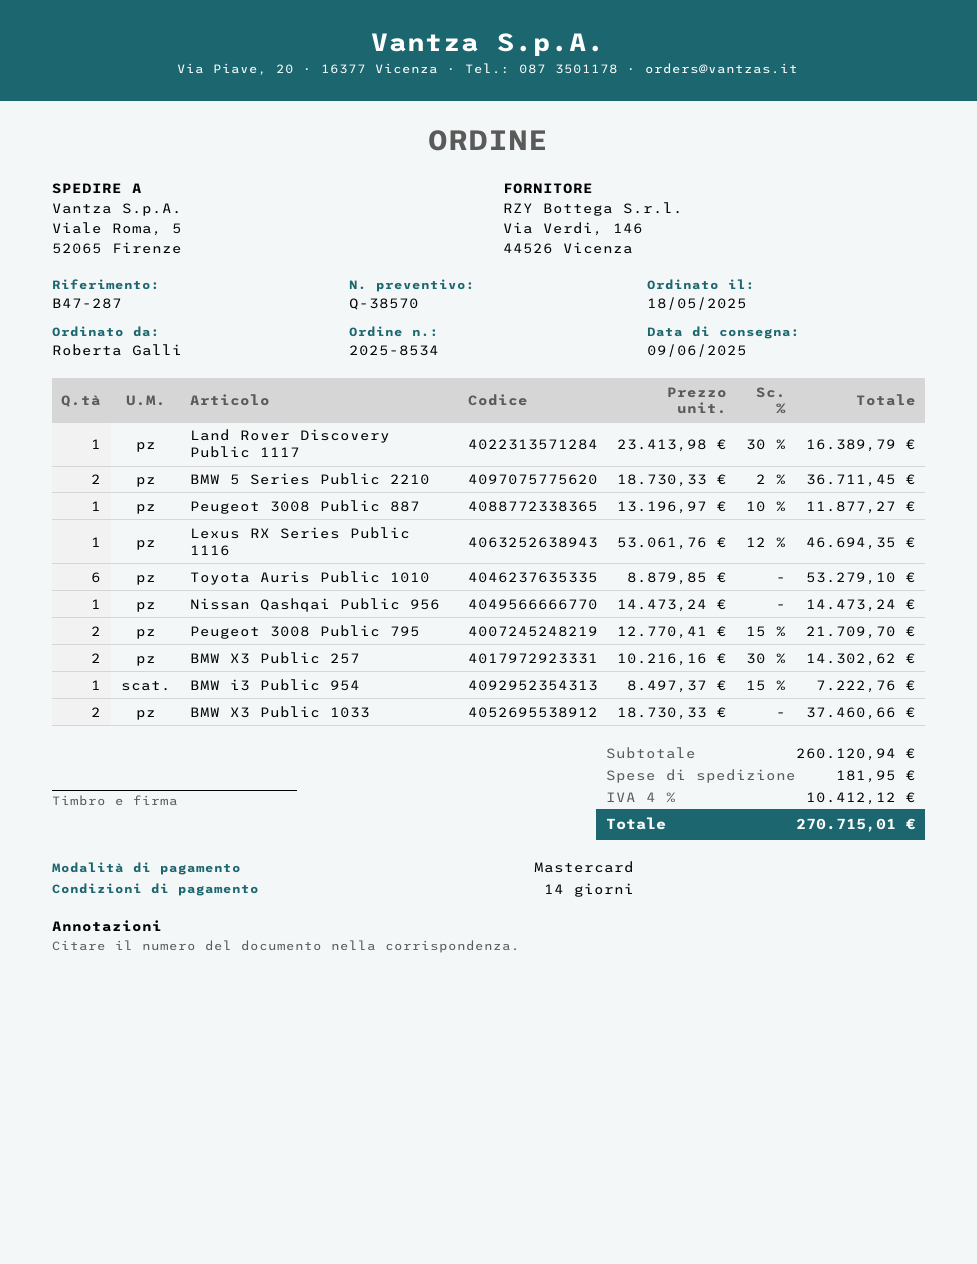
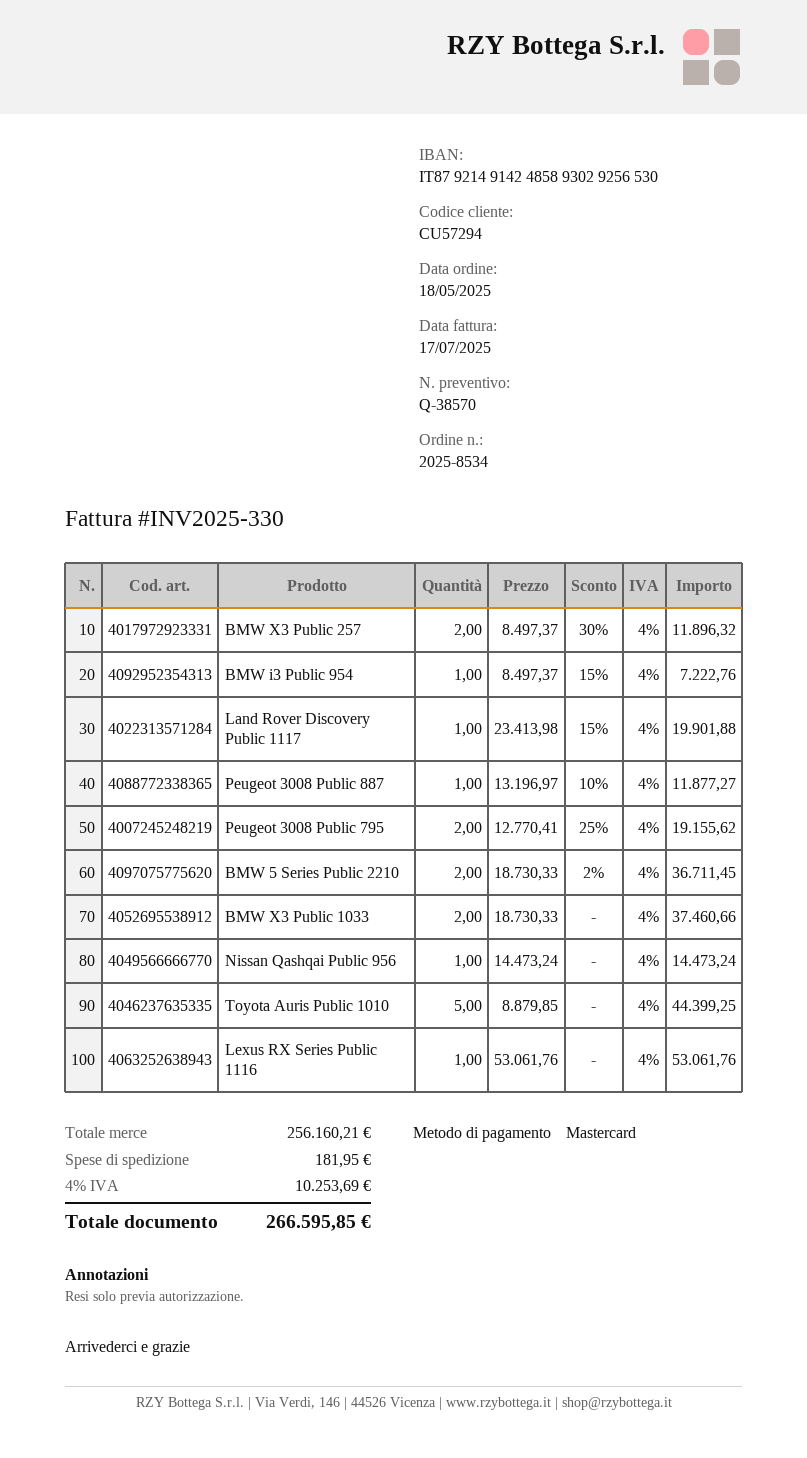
Land Rover Discovery Public 1117: 1 x 23413.98 - 30% = 16389.79 -> 1 x 23413.98 - 15% = 19901.88
Lexus RX Series Public 1116: 1 x 53061.76 - 12% = 46694.35 -> 1 x 53061.76 = 53061.76
Toyota Auris Public 1010: 6 x 8879.85 = 53279.10 -> 5 x 8879.85 = 44399.25
Peugeot 3008 Public 795: 2 x 12770.41 - 15% = 21709.70 -> 2 x 12770.41 - 25% = 19155.62
BMW X3 Public 257: 2 x 10216.16 - 30% = 14302.62 -> 2 x 8497.37 - 30% = 11896.32
subtotal: 260120.94 -> 256160.21
tax: 4% = 10412.12 -> 4% = 10253.69
total: 270715.01 -> 266595.85

